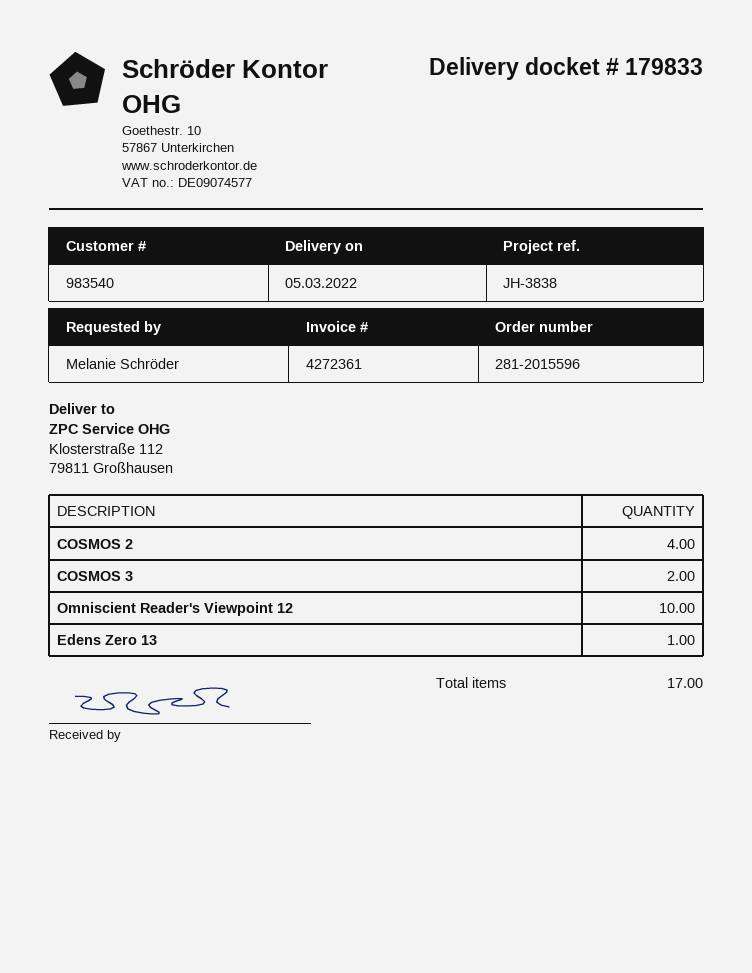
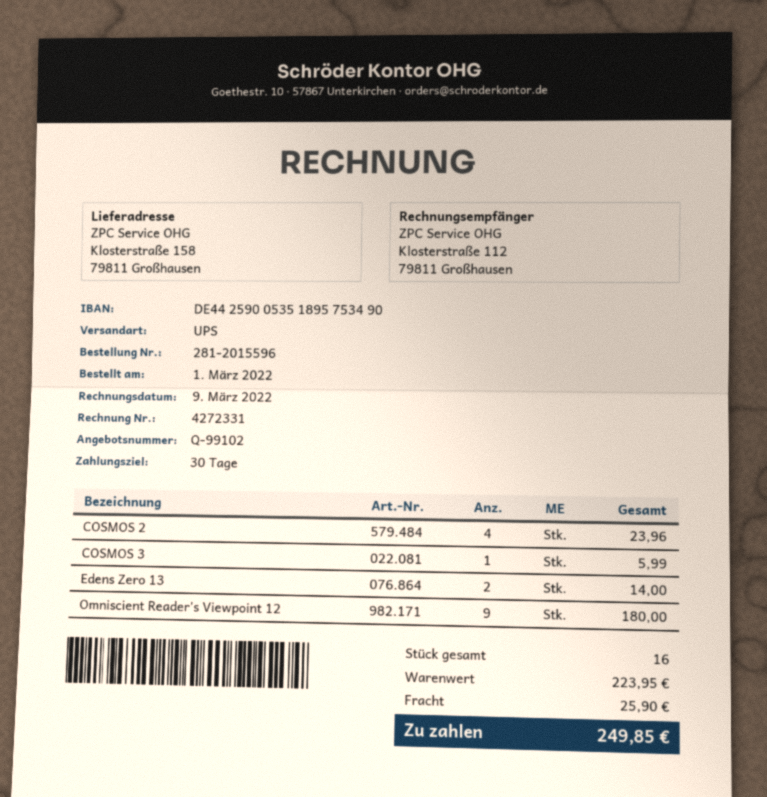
invoice number: 4272361 -> 4272331
ship to: Klosterstraße 112, 79811 Großhausen -> Klosterstraße 158, 79811 Großhausen
COSMOS 3: 2 -> 1
Omniscient Reader's Viewpoint 12: 10 -> 9
Edens Zero 13: 1 -> 2
total quantity: 17 -> 16

